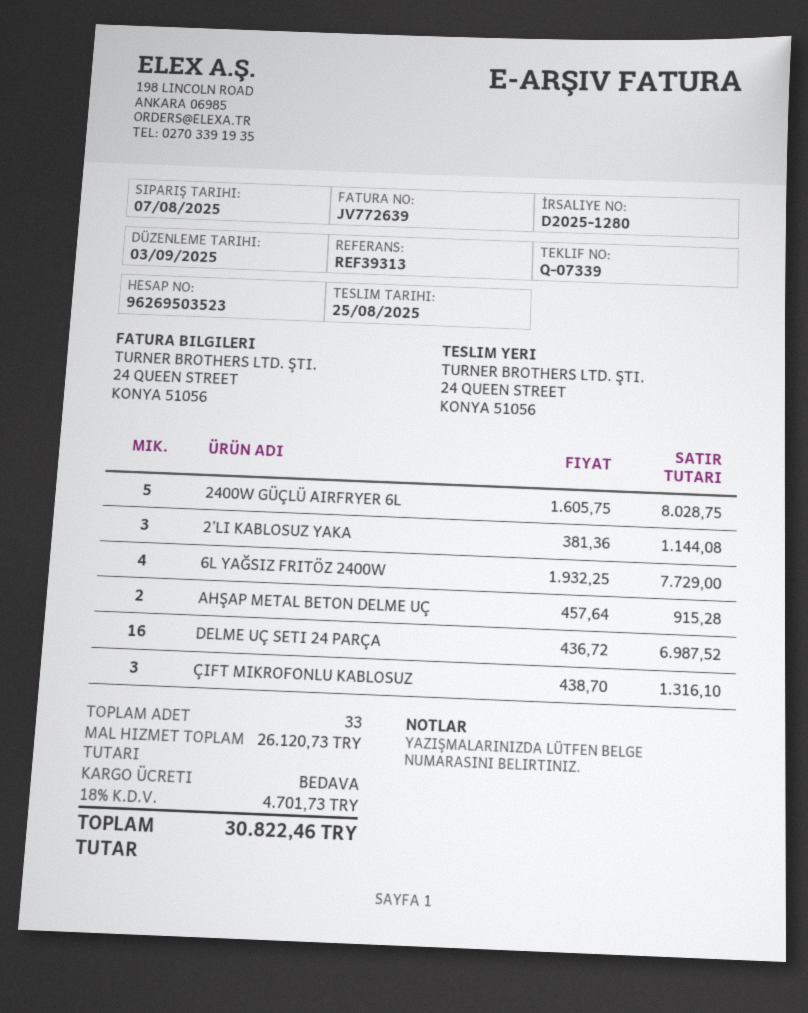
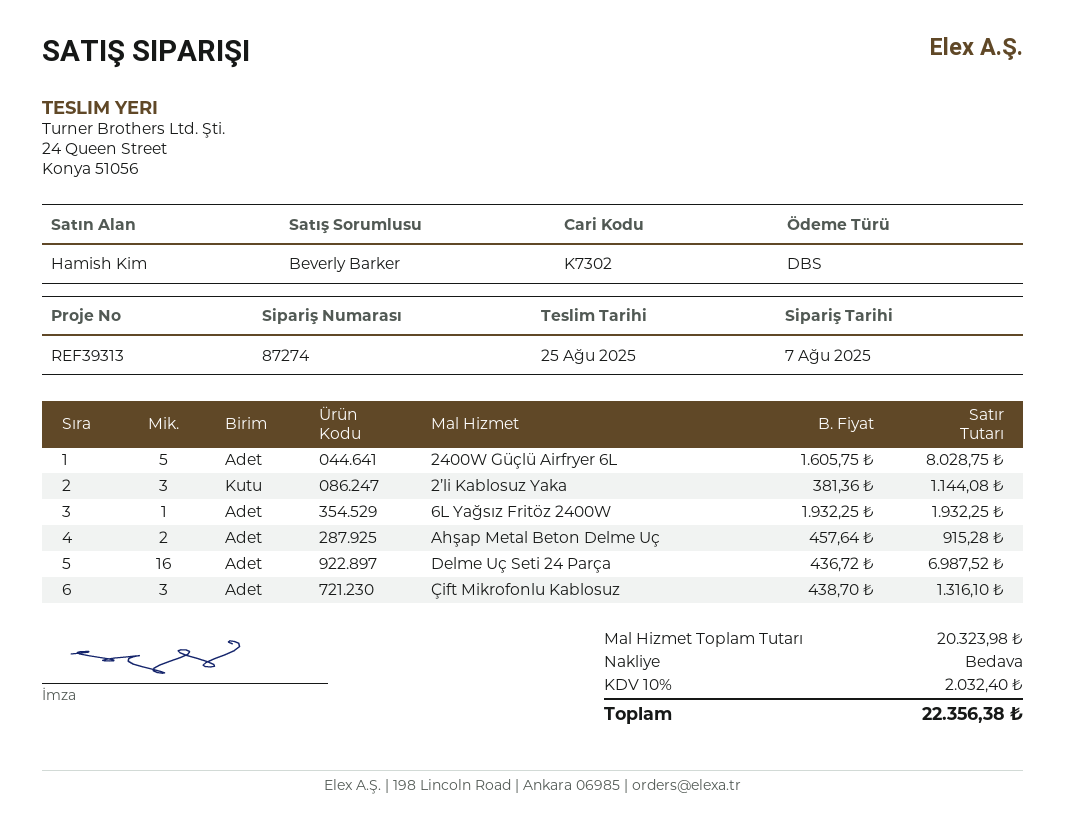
6L YAĞSIZ FRITÖZ 2400W: 4 x 1932.25 = 7729.00 -> 1 x 1932.25 = 1932.25
subtotal: 26120.73 -> 20323.98
tax: 18% = 4701.73 -> 10% = 2032.40
total: 30822.46 -> 22356.38

